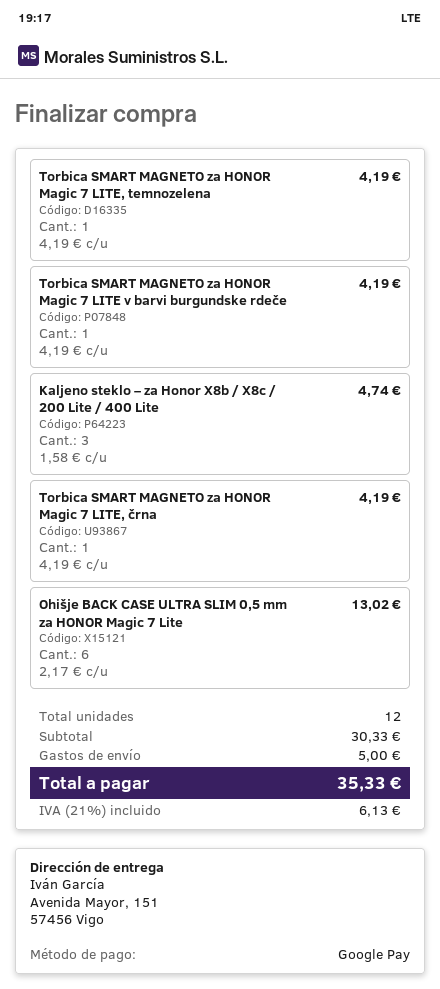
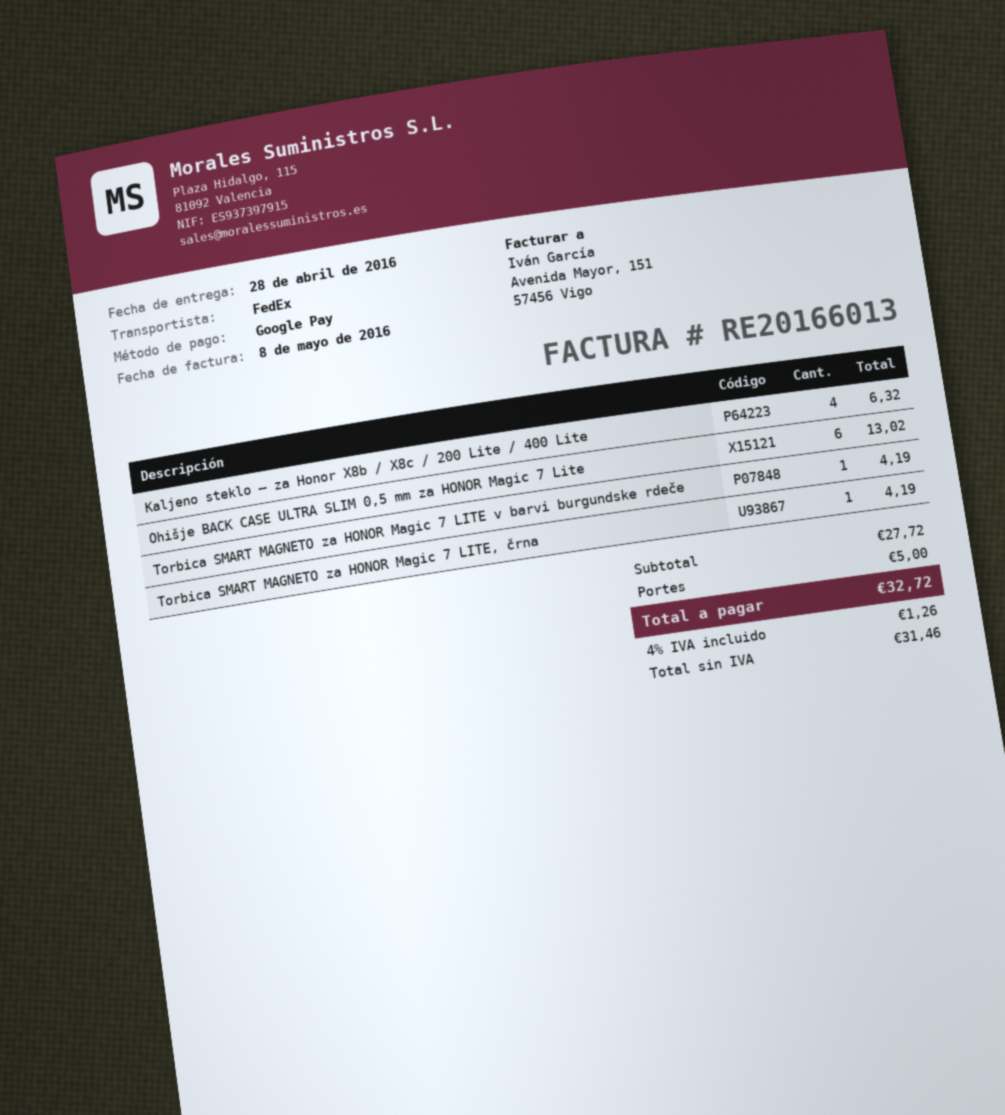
Torbica SMART MAGNETO za HONOR Magic 7 LITE, temnozelena: 1 for 4.19 -> none
Kaljeno steklo – za Honor X8b / X8c / 200 Lite / 400 Lite: 3 for 4.74 -> 4 for 6.32
subtotal: 30.33 -> 27.72
tax: 21% = 6.13 -> 4% = 1.26
total: 35.33 -> 32.72

